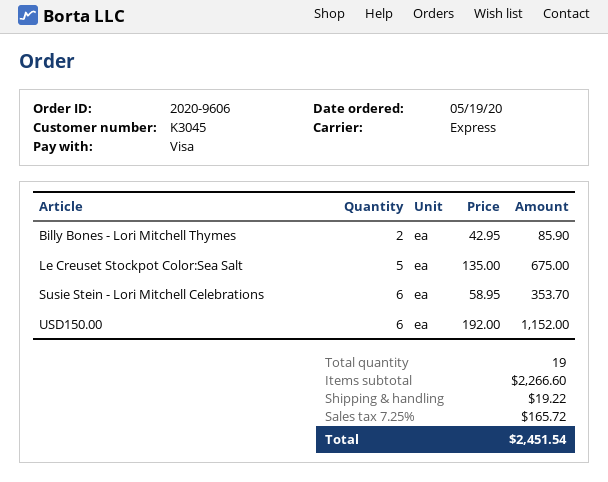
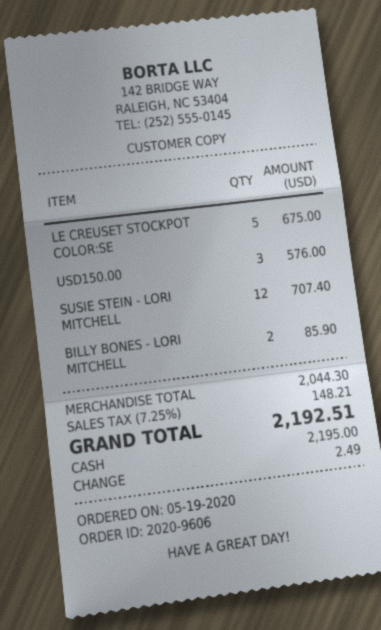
payment method: Visa -> cash
Susie Stein - Lori Mitchell Celebrations: 6 for 353.70 -> 12 for 707.40
USD150.00: 6 for 1152.00 -> 3 for 576.00
subtotal: 2266.60 -> 2044.30
shipping: 19.22 -> none
tax: 7.25% = 165.72 -> 7.25% = 148.21
total: 2451.54 -> 2192.51

